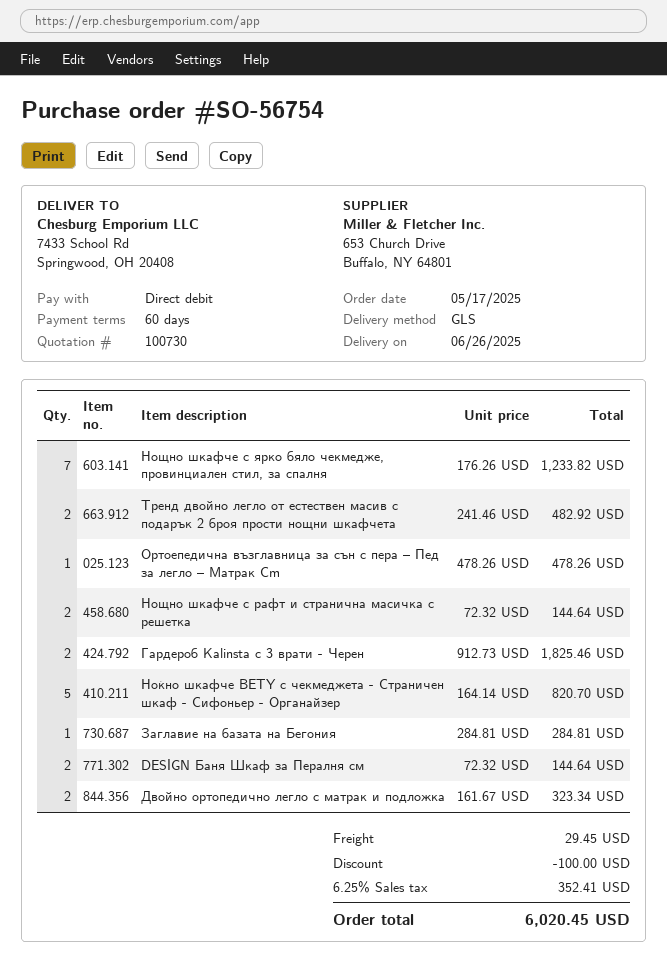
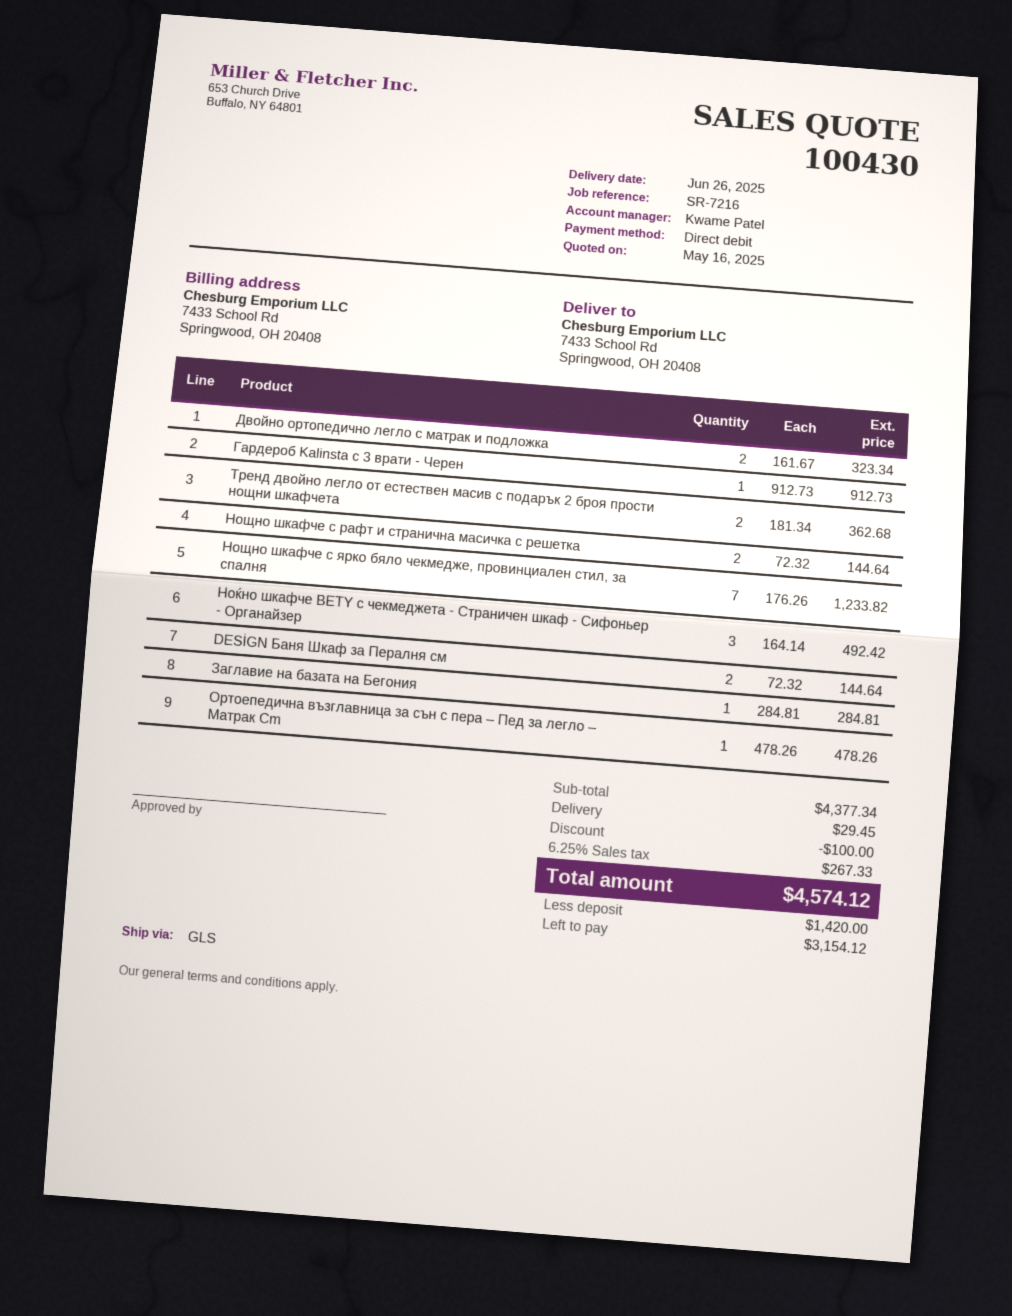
quote number: 100730 -> 100430
Тренд двойно легло от естествен масив с подарък 2 броя прости нощни шкафчета: 2 x 241.46 = 482.92 -> 2 x 181.34 = 362.68
Гардероб Kalinsta с 3 врати - Черен: 2 x 912.73 = 1825.46 -> 1 x 912.73 = 912.73
Ноќно шкафче BETY с чекмеджета - Страничен шкаф - Сифоньер - Органайзер: 5 x 164.14 = 820.70 -> 3 x 164.14 = 492.42
tax: 6.25% = 352.41 -> 6.25% = 267.33
total: 6020.45 -> 4574.12

